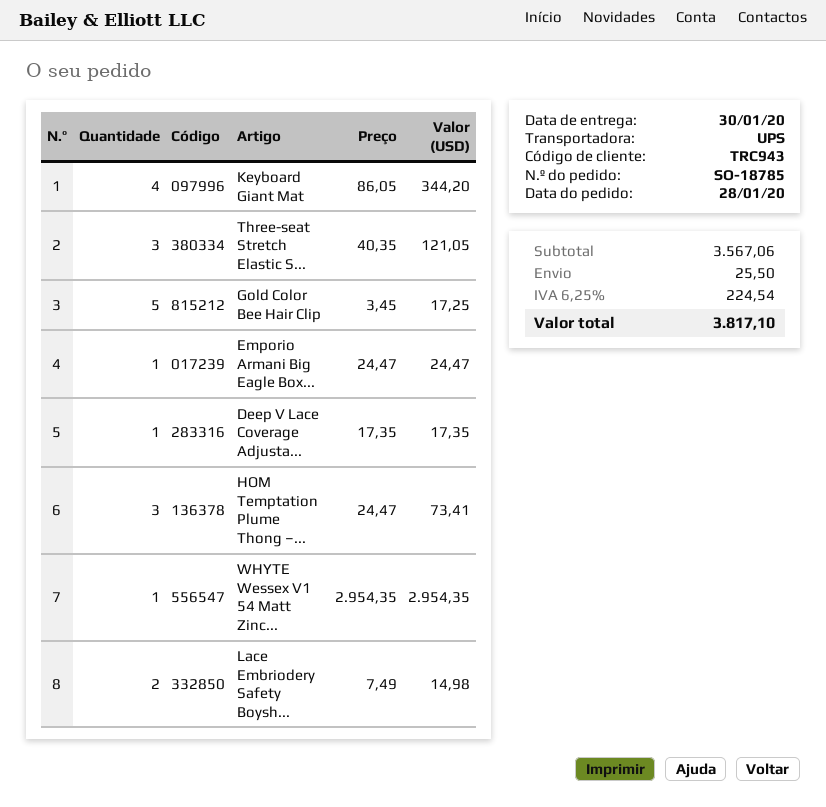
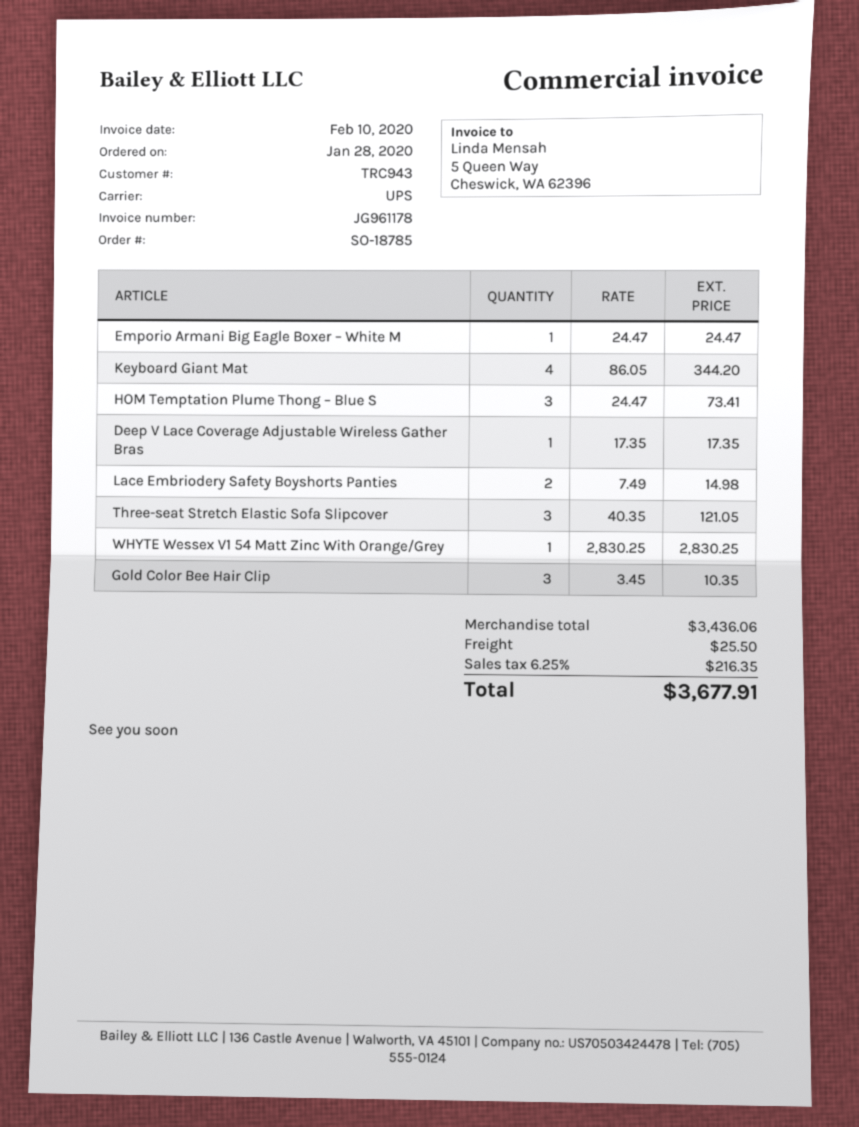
Gold Color Bee Hair Clip: 5 x 3.45 = 17.25 -> 3 x 3.45 = 10.35
WHYTE Wessex V1 54 Matt Zinc...: 1 x 2954.35 = 2954.35 -> 1 x 2830.25 = 2830.25
subtotal: 3567.06 -> 3436.06
tax: 6.25% = 224.54 -> 6.25% = 216.35
total: 3817.10 -> 3677.91

